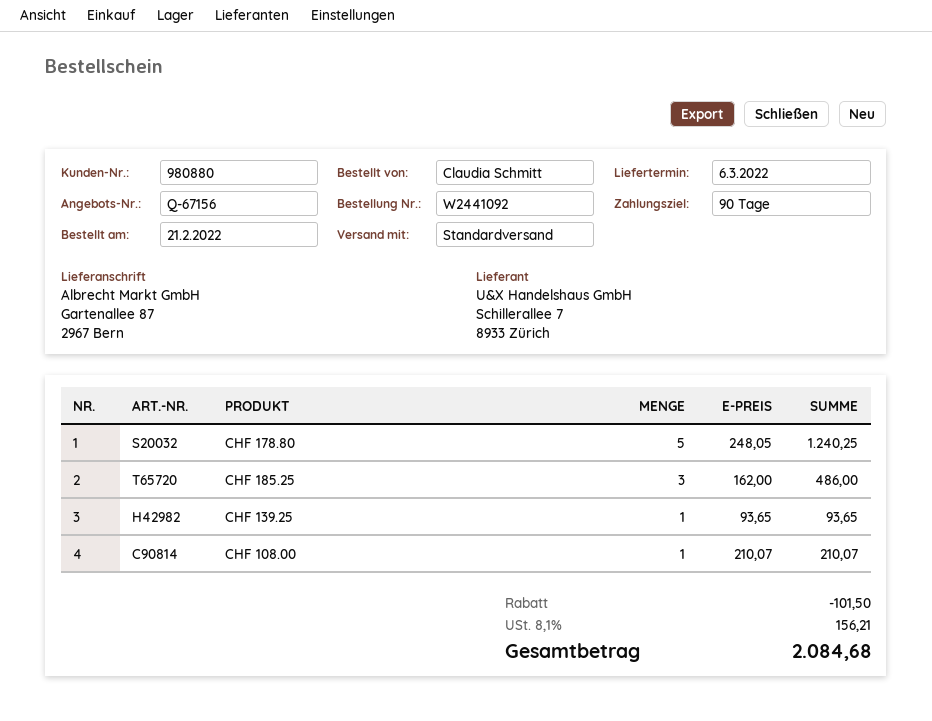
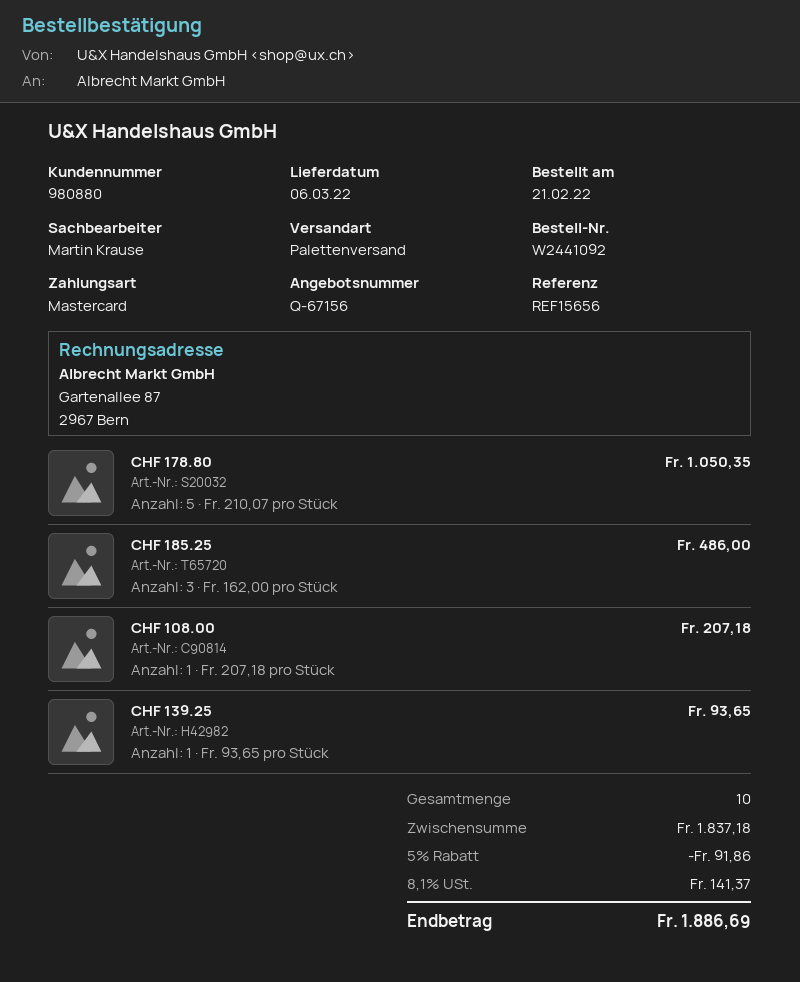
shipping method: standard -> pallet freight
CHF 178.80: 5 x 248.05 = 1240.25 -> 5 x 210.07 = 1050.35
CHF 108.00: 1 x 210.07 = 210.07 -> 1 x 207.18 = 207.18
discount: 101.50 -> 91.86
tax: 8.1% = 156.21 -> 8.1% = 141.37
total: 2084.68 -> 1886.69

